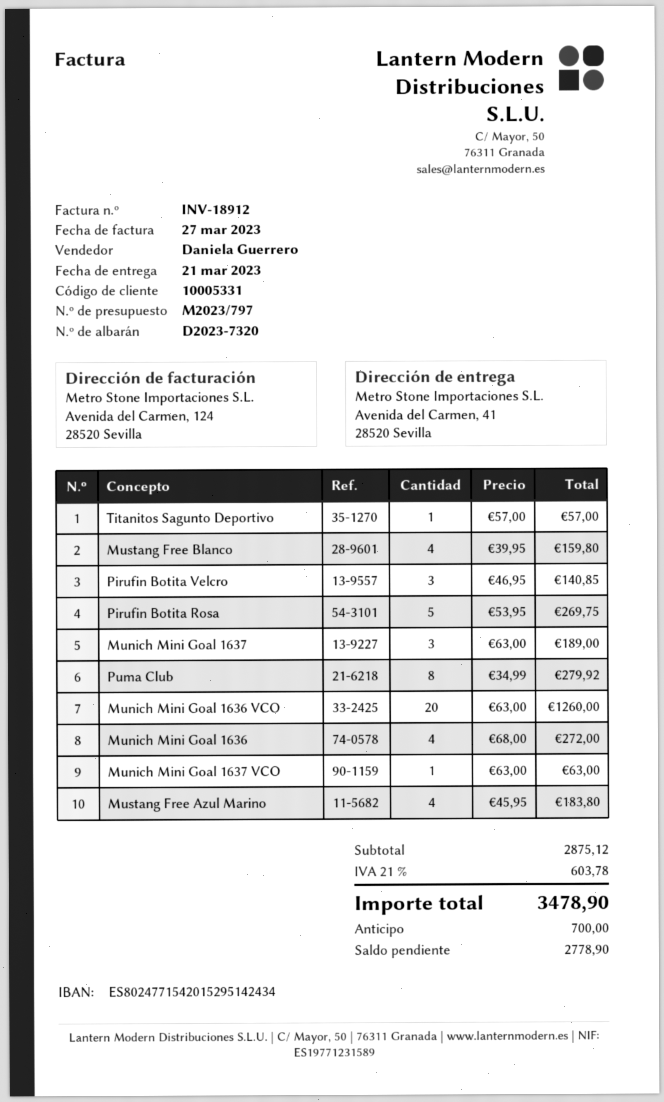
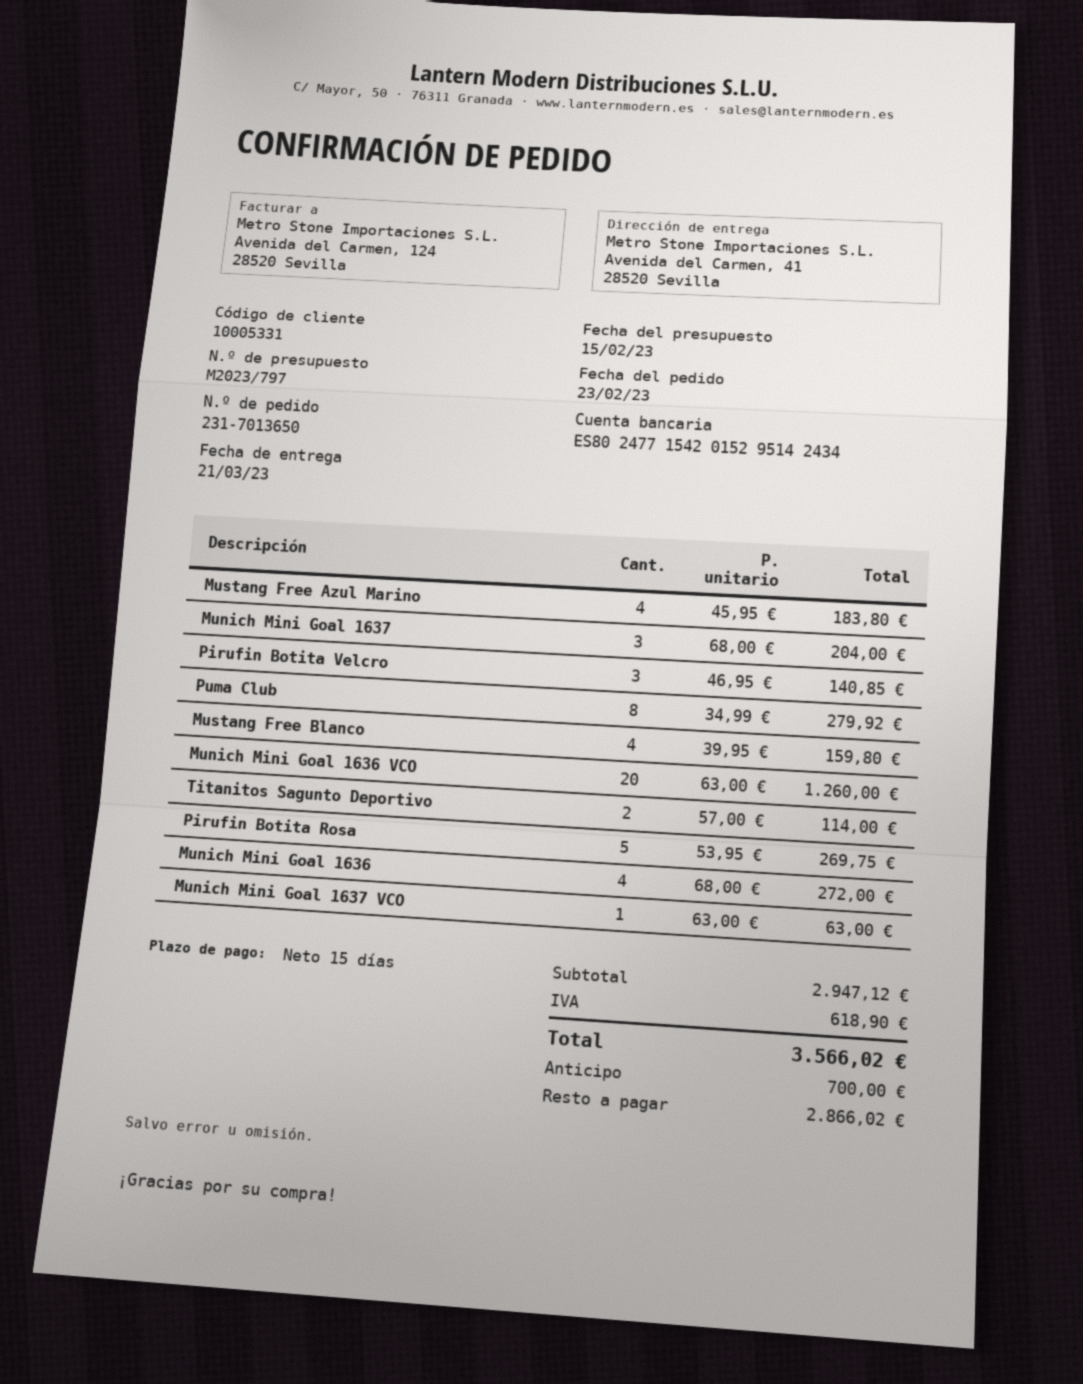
Titanitos Sagunto Deportivo: 1 x 57.00 = 57.00 -> 2 x 57.00 = 114.00
Munich Mini Goal 1637: 3 x 63.00 = 189.00 -> 3 x 68.00 = 204.00
subtotal: 2875.12 -> 2947.12
tax: 603.78 -> 618.90
total: 3478.90 -> 3566.02
balance: 2778.90 -> 2866.02

